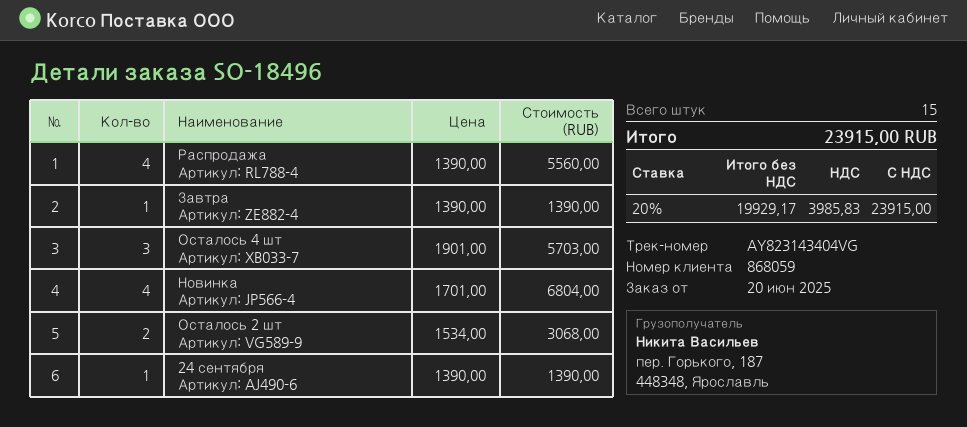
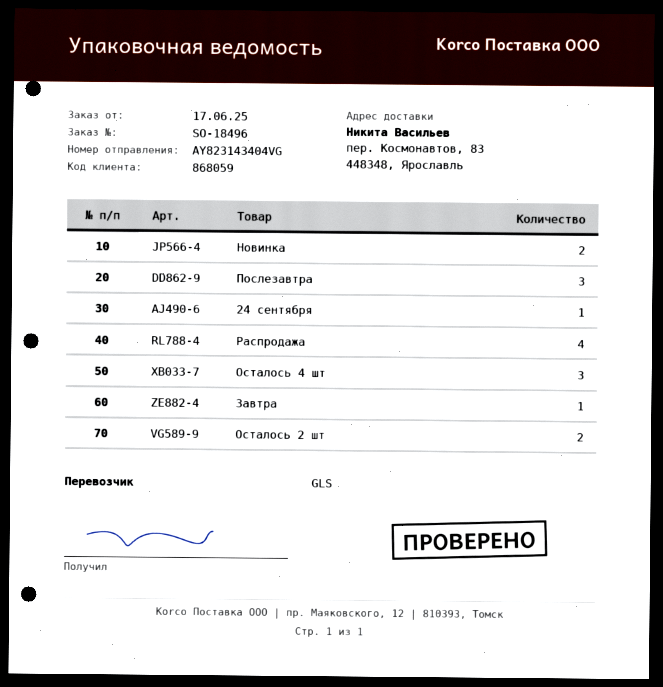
order date: 2025-06-20 -> 2025-06-17
ship to: пер. Горького, 187, 448348, Ярославль -> пер. Космонавтов, 83, 448348, Ярославль
Новинка: 4 -> 2
Послезавтра: none -> 3

